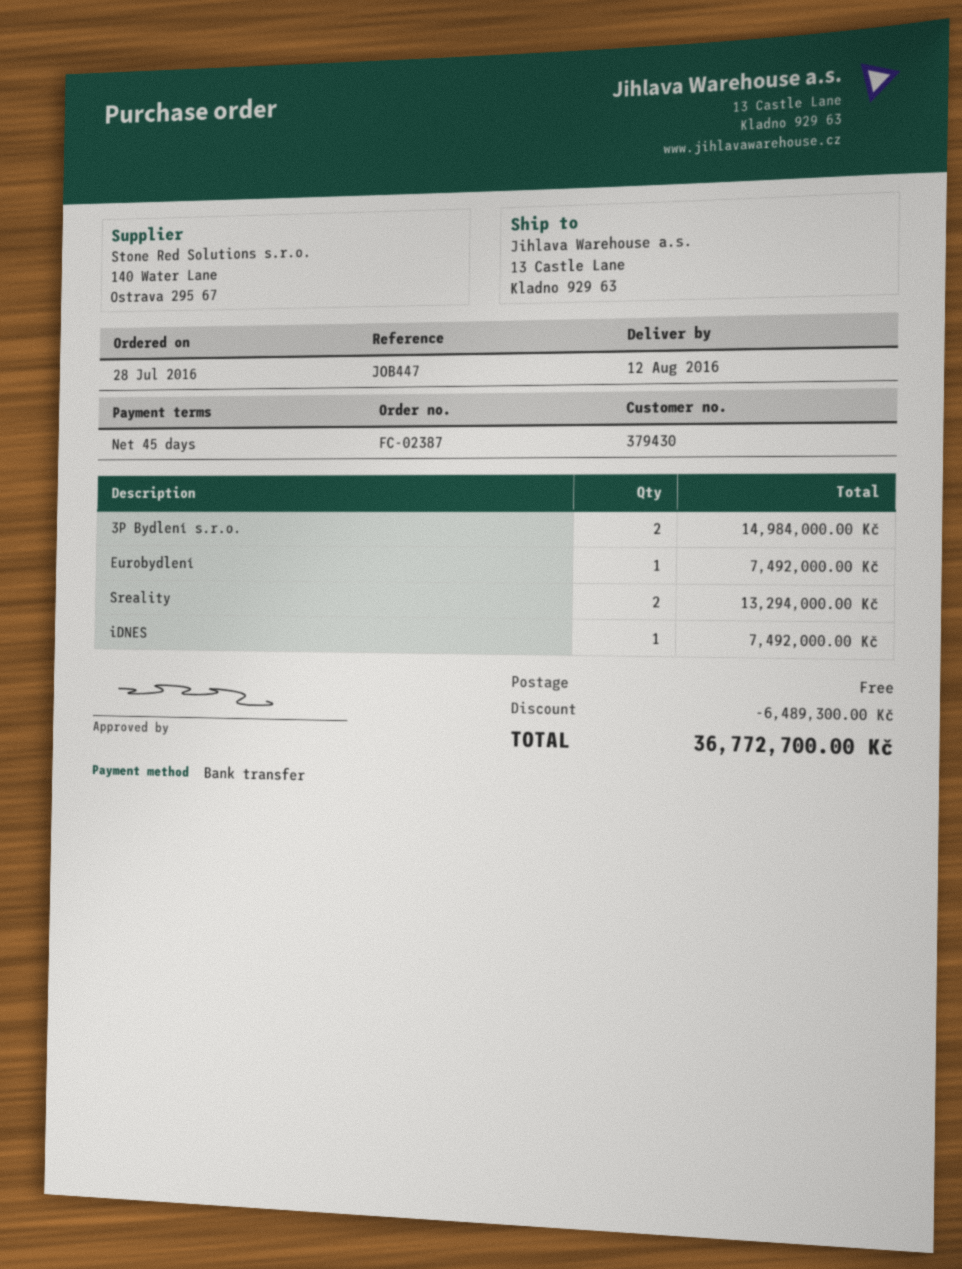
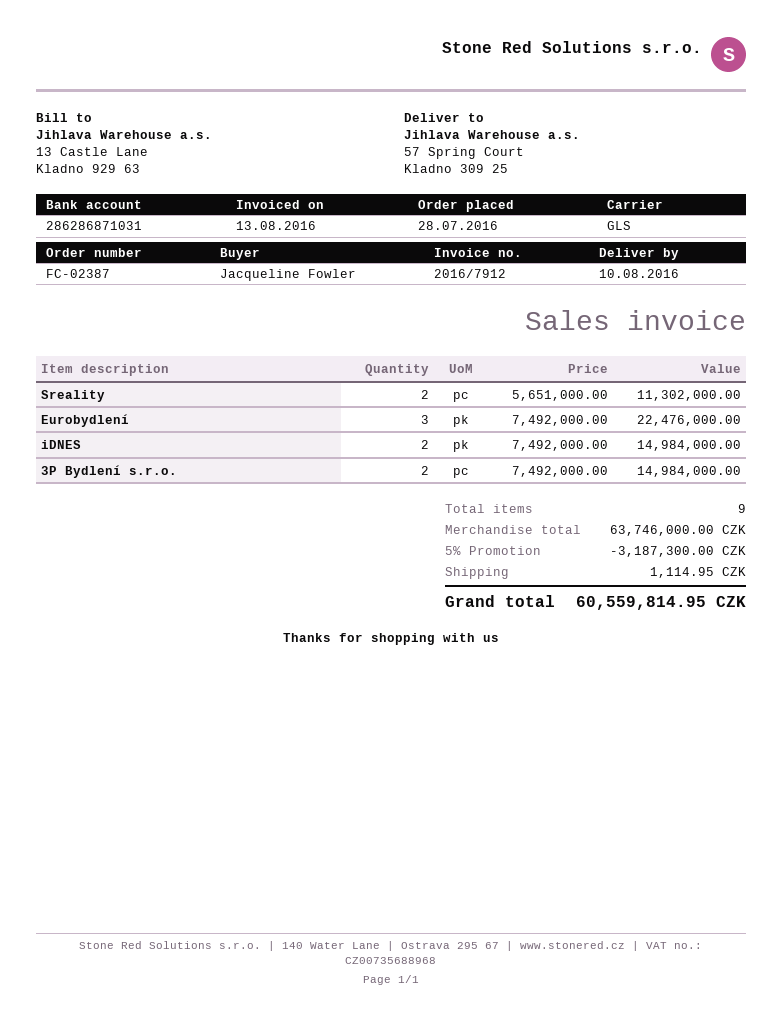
delivery date: 2016-08-12 -> 2016-08-10
ship to: 13 Castle Lane, Kladno 929 63 -> 57 Spring Court, Kladno 309 25
Eurobydlení: 1 for 7492000.00 -> 3 for 22476000.00
Sreality: 2 for 13294000.00 -> 2 for 11302000.00
iDNES: 1 for 7492000.00 -> 2 for 14984000.00
discount: 6489300.00 -> 3187300.00
shipping: 0.00 -> 1114.95
total: 36772700.00 -> 60559814.95

